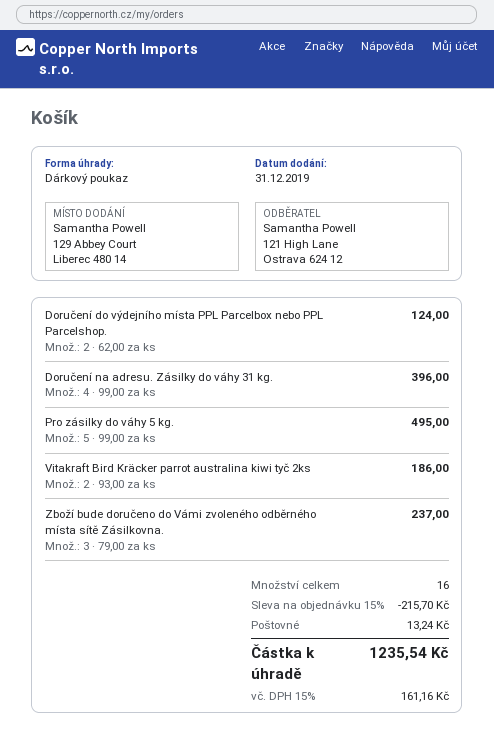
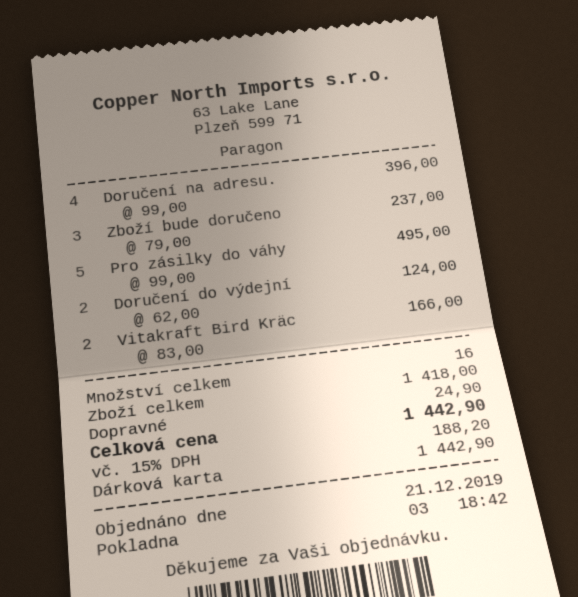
Vitakraft Bird Kräcker parrot australina kiwi tyč 2ks: 2 x 93.00 = 186.00 -> 2 x 83.00 = 166.00
discount: 15% = 215.70 -> none
shipping: 13.24 -> 24.90
tax: 15% = 161.16 -> 15% = 188.20
total: 1235.54 -> 1442.90

